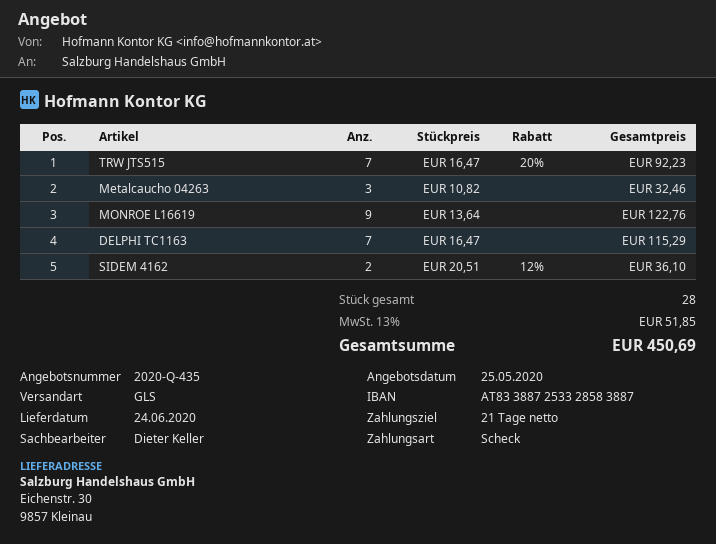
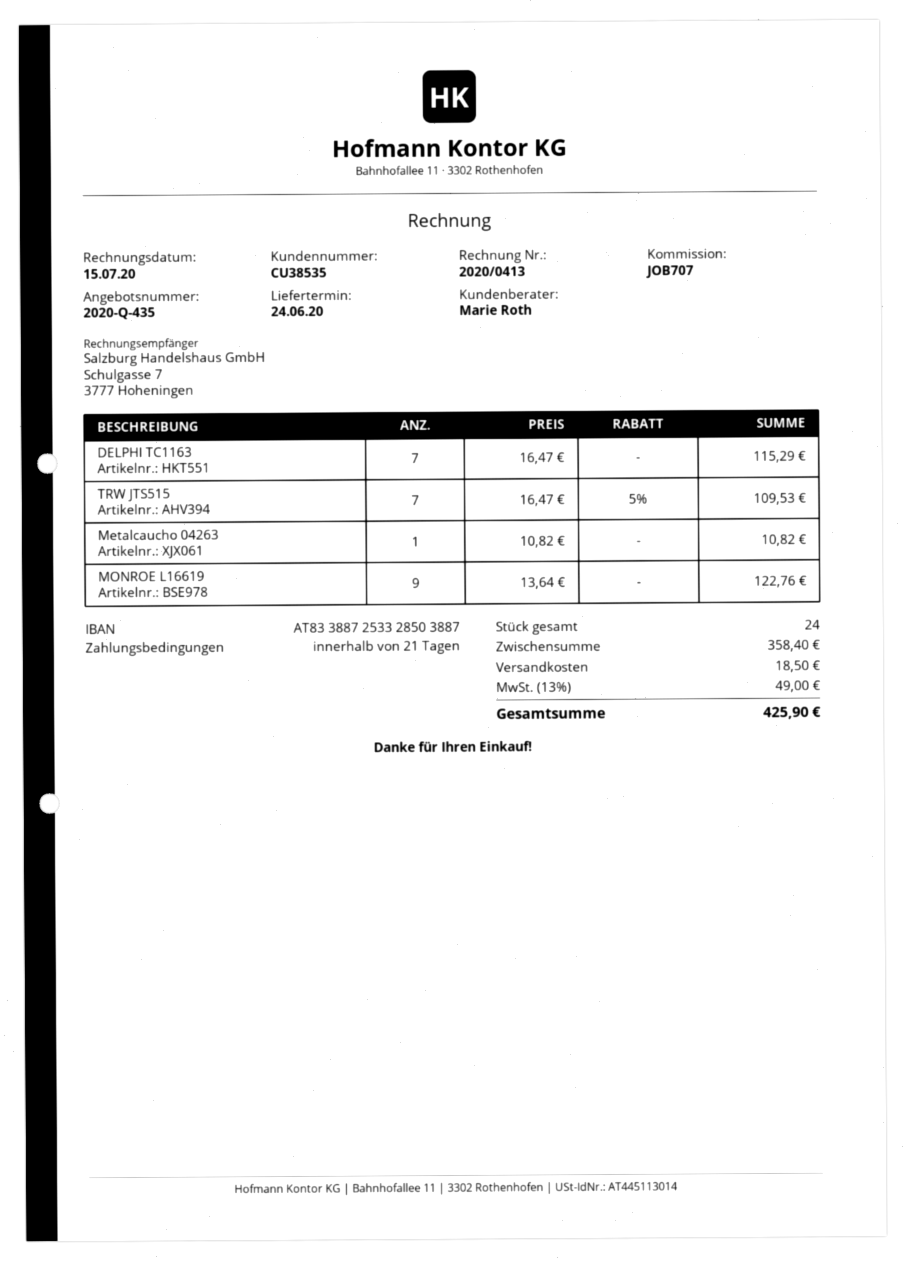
sales rep: Dieter Keller -> Marie Roth
bank account: AT833887253328583887 -> AT833887253328503887
TRW JTS515: 7 x 16.47 - 20% = 92.23 -> 7 x 16.47 - 5% = 109.53
Metalcaucho 04263: 3 x 10.82 = 32.46 -> 1 x 10.82 = 10.82
SIDEM 4162: 2 x 20.51 - 12% = 36.10 -> none
total quantity: 28 -> 24
shipping: none -> 18.50
tax: 13% = 51.85 -> 13% = 49.00
total: 450.69 -> 425.90

